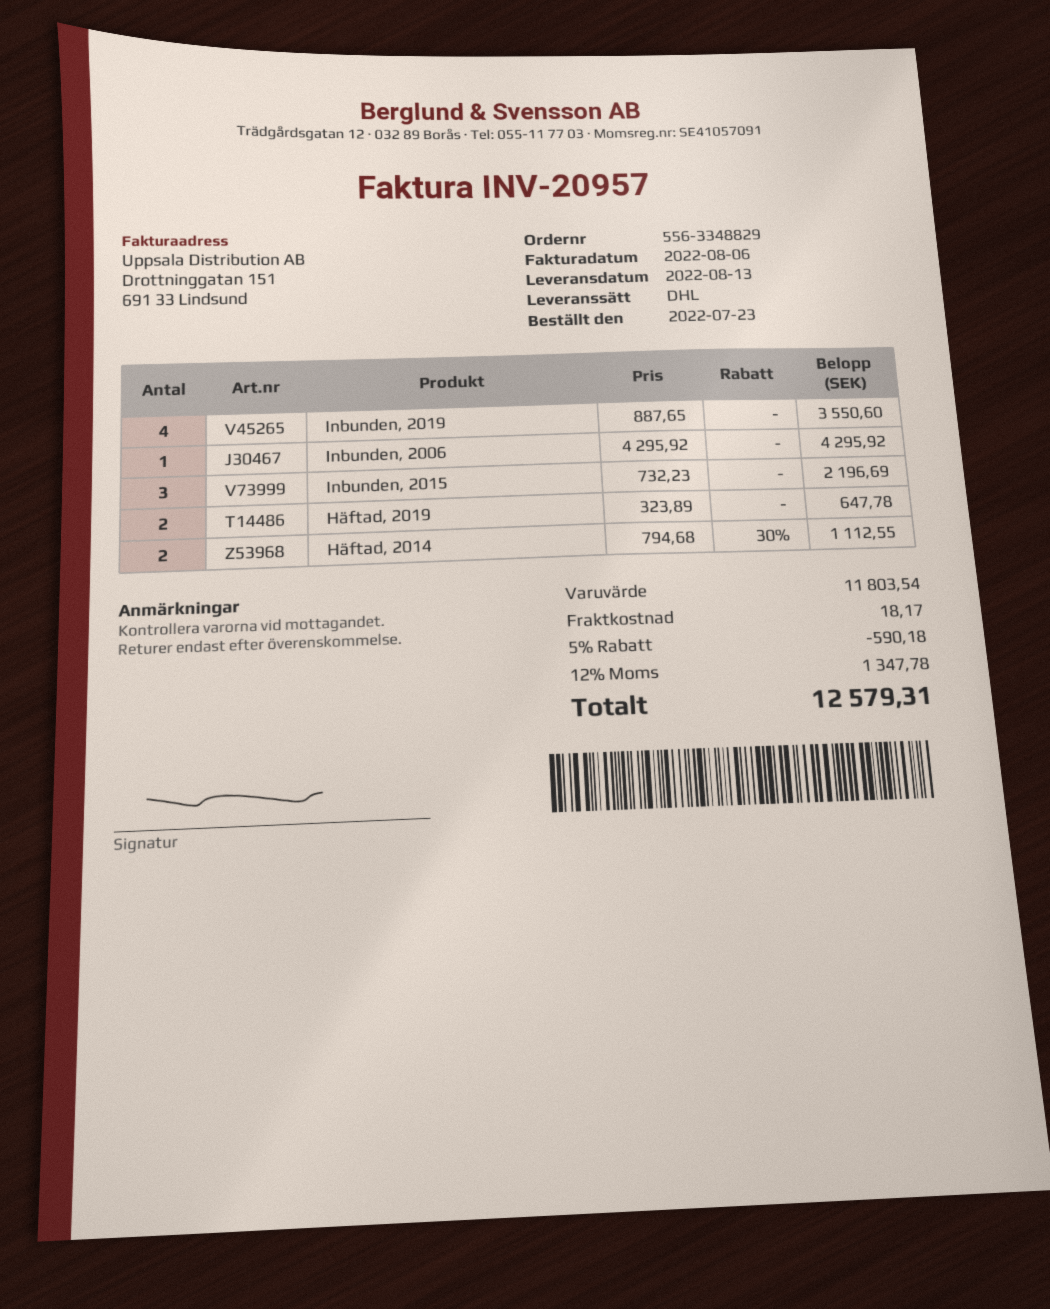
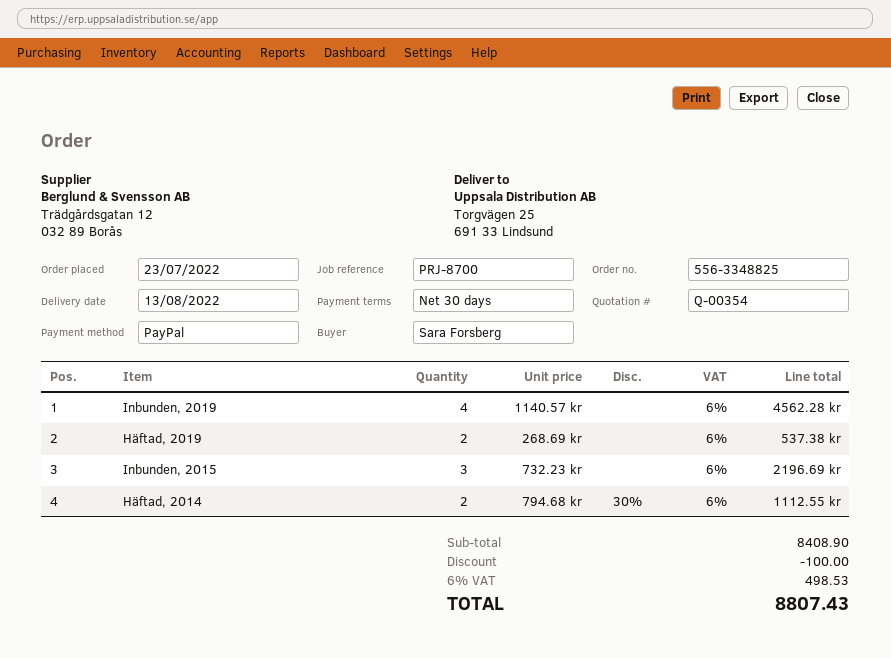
order number: 556-3348829 -> 556-3348825
Inbunden, 2019: 4 x 887.65 = 3550.60 -> 4 x 1140.57 = 4562.28
Inbunden, 2006: 1 x 4295.92 = 4295.92 -> none
Häftad, 2019: 2 x 323.89 = 647.78 -> 2 x 268.69 = 537.38
subtotal: 11803.54 -> 8408.90
discount: 590.18 -> 100.00
shipping: 18.17 -> none
tax: 12% = 1347.78 -> 6% = 498.53
total: 12579.31 -> 8807.43

